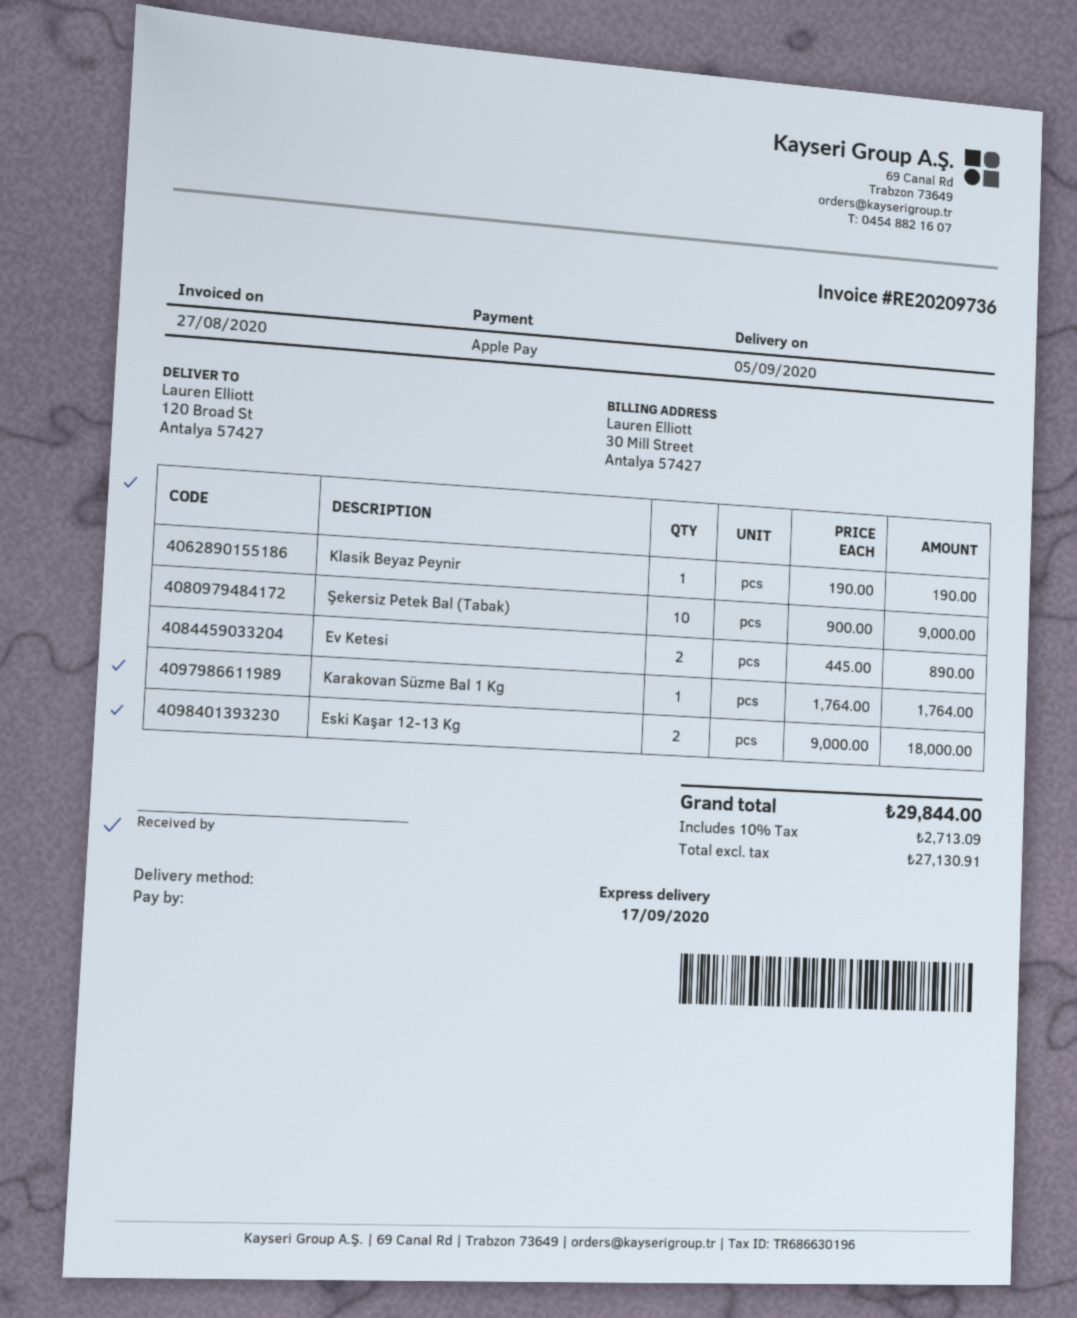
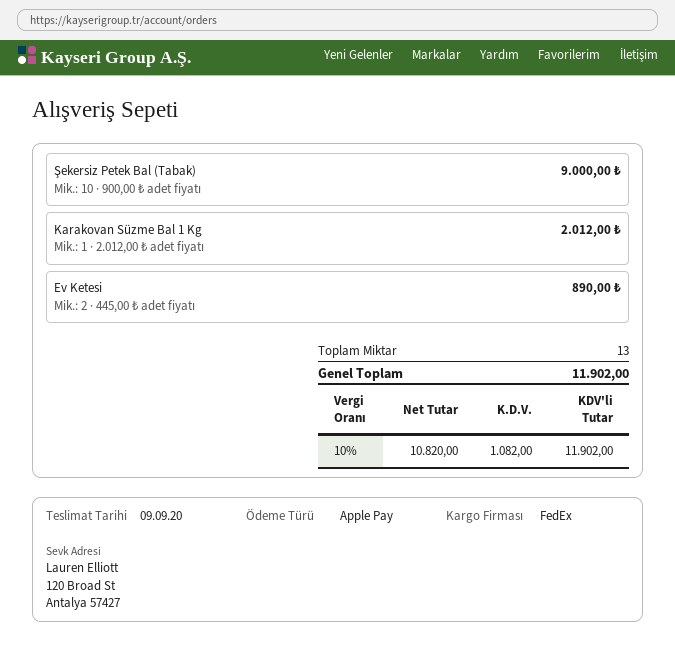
delivery date: 2020-09-05 -> 2020-09-09
shipping method: express -> FedEx
Klasik Beyaz Peynir: 1 x 190.00 = 190.00 -> none
Karakovan Süzme Bal 1 Kg: 1 x 1764.00 = 1764.00 -> 1 x 2012.00 = 2012.00
Eski Kaşar 12-13 Kg: 2 x 9000.00 = 18000.00 -> none
net: 27130.91 -> 10820.00
tax: 10% = 2713.09 -> 10% = 1082.00
total: 29844.00 -> 11902.00

